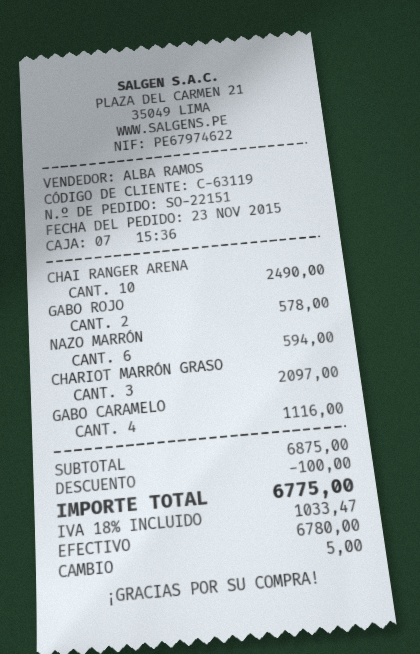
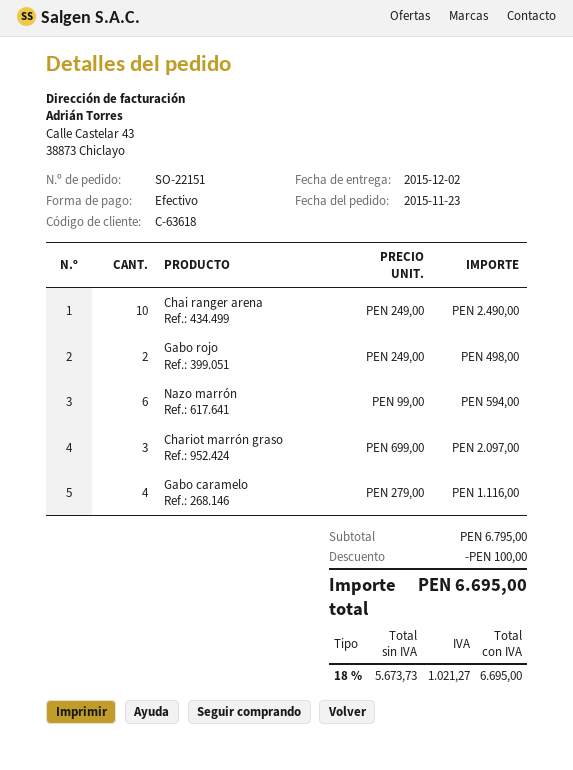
customer number: C-63119 -> C-63618
GABO ROJO: 2 for 578.00 -> 2 for 498.00
subtotal: 6875.00 -> 6795.00
tax: 18% = 1033.47 -> 18% = 1021.27
total: 6775.00 -> 6695.00

